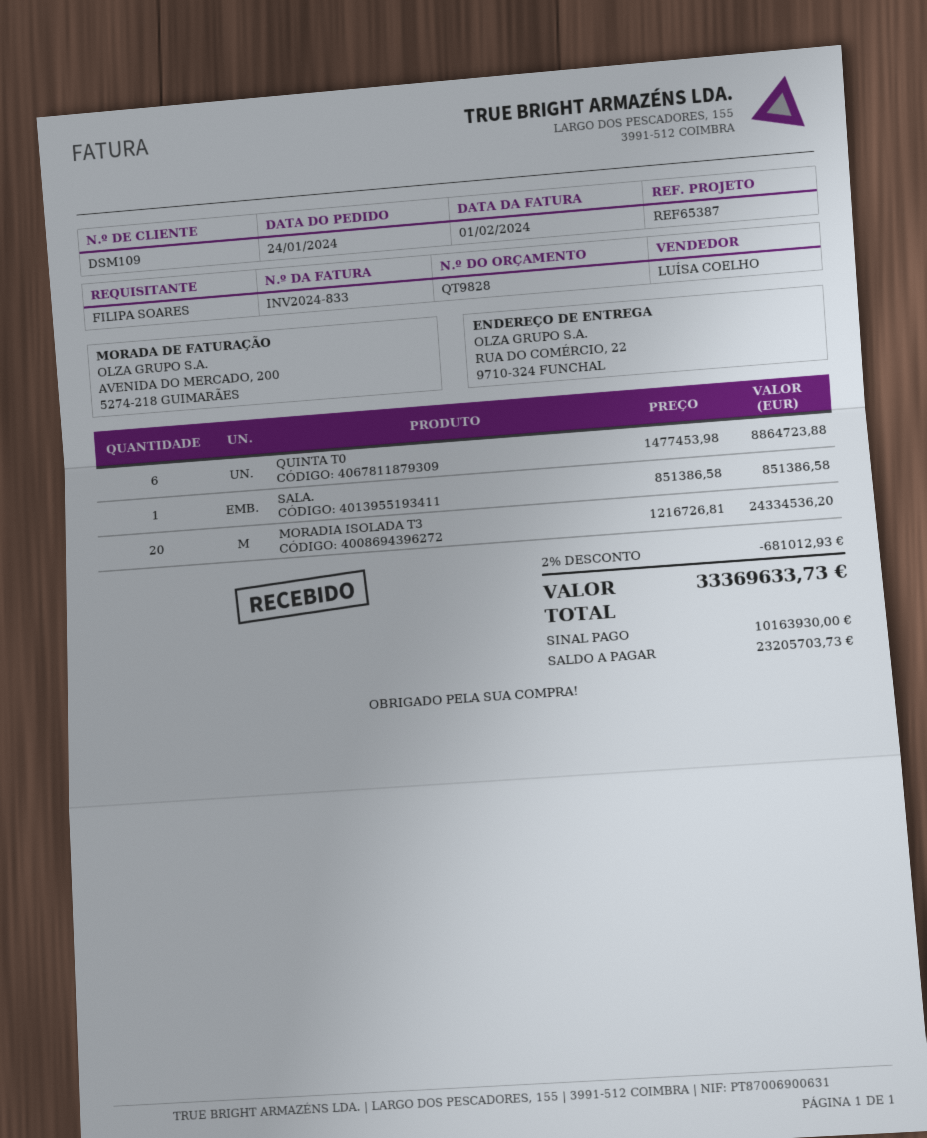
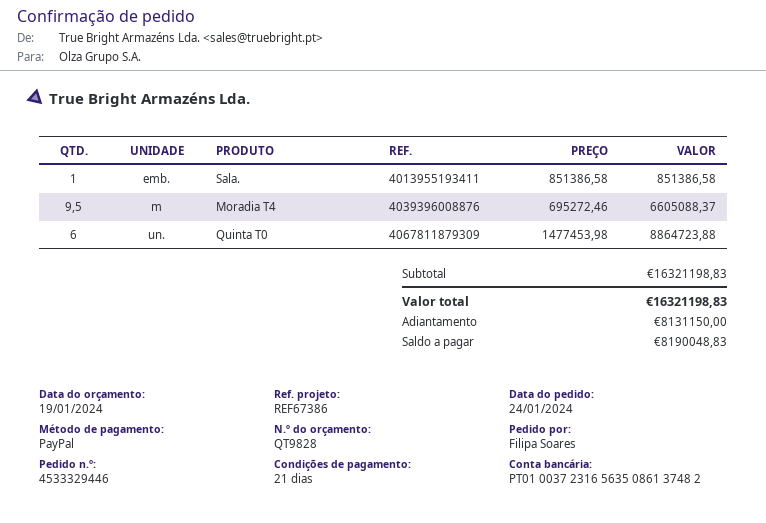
reference: REF65387 -> REF67386
MORADIA ISOLADA T3: 20 x 1216726.81 = 24334536.20 -> none
Moradia T4: none -> 9.5 x 695272.46 = 6605088.37
discount: 2% = 681012.93 -> none
total: 33369633.73 -> 16321198.83
deposit: 10163930.00 -> 8131150.00
balance: 23205703.73 -> 8190048.83

